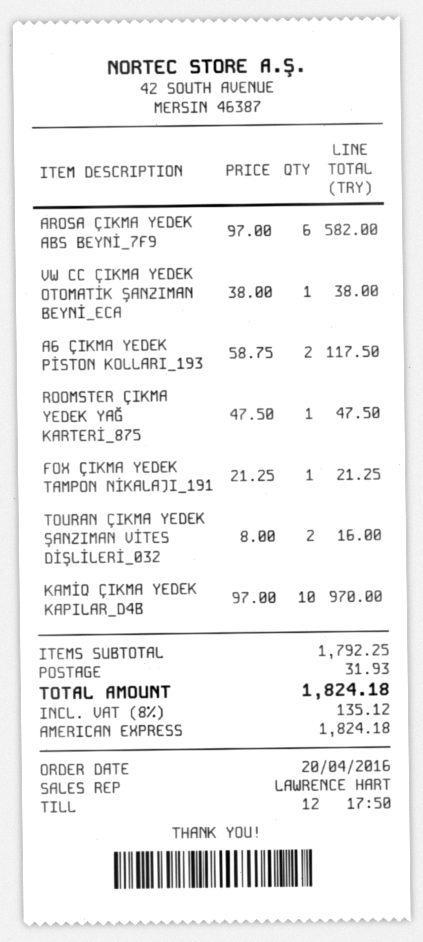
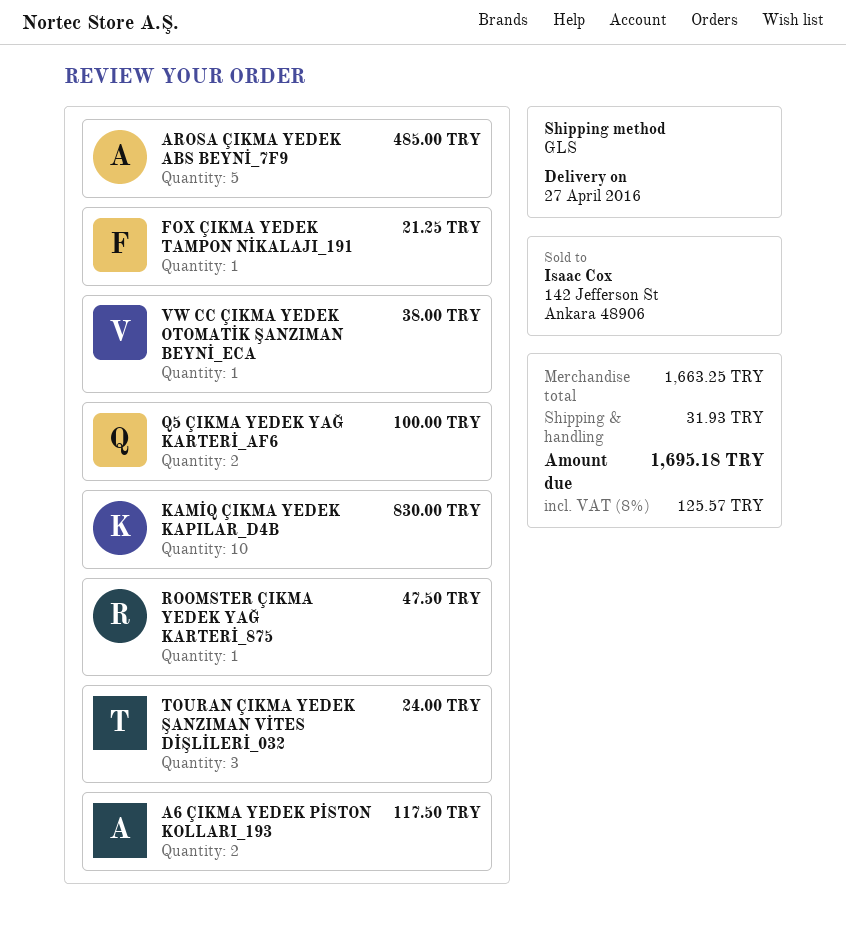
AROSA ÇIKMA YEDEK ABS BEYNİ_7F9: 6 for 582.00 -> 5 for 485.00
TOURAN ÇIKMA YEDEK ŞANZIMAN VİTES DİŞLİLERİ_032: 2 for 16.00 -> 3 for 24.00
KAMİQ ÇIKMA YEDEK KAPILAR_D4B: 10 for 970.00 -> 10 for 830.00
Q5 ÇIKMA YEDEK YAĞ KARTERİ_AF6: none -> 2 for 100.00
subtotal: 1792.25 -> 1663.25
tax: 8% = 135.12 -> 8% = 125.57
total: 1824.18 -> 1695.18

